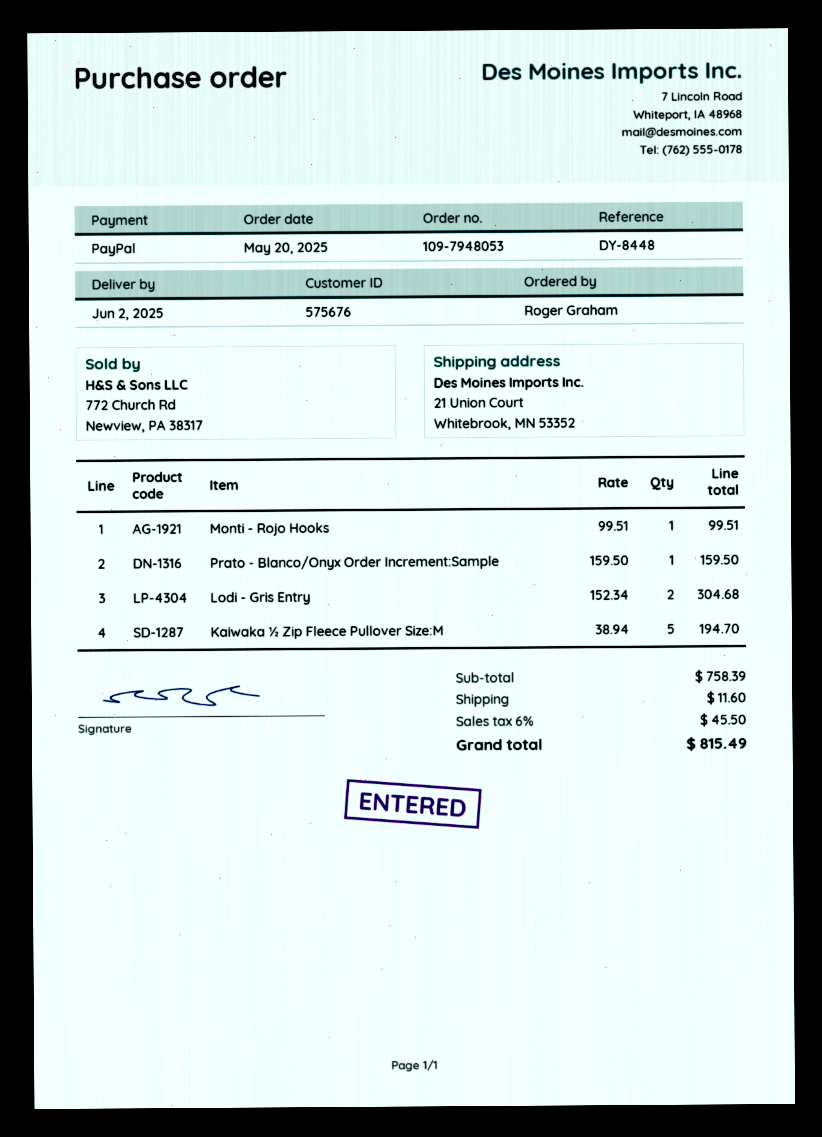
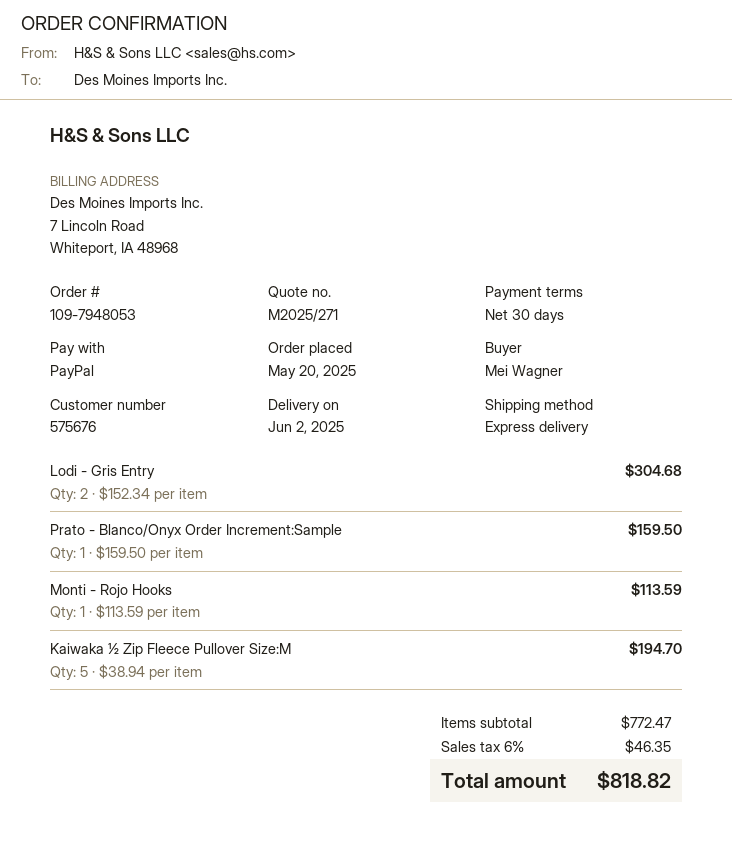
ordered by: Roger Graham -> Mei Wagner
Monti - Rojo Hooks: 1 x 99.51 = 99.51 -> 1 x 113.59 = 113.59
subtotal: 758.39 -> 772.47
shipping: 11.60 -> none
tax: 6% = 45.50 -> 6% = 46.35
total: 815.49 -> 818.82

